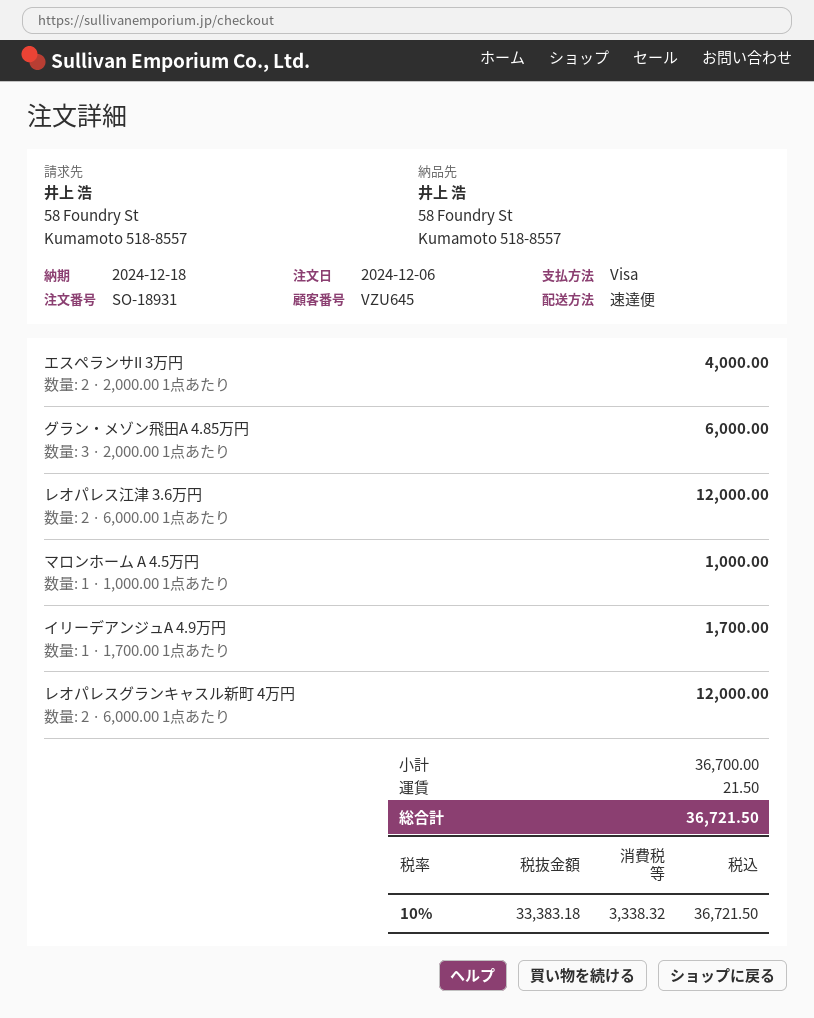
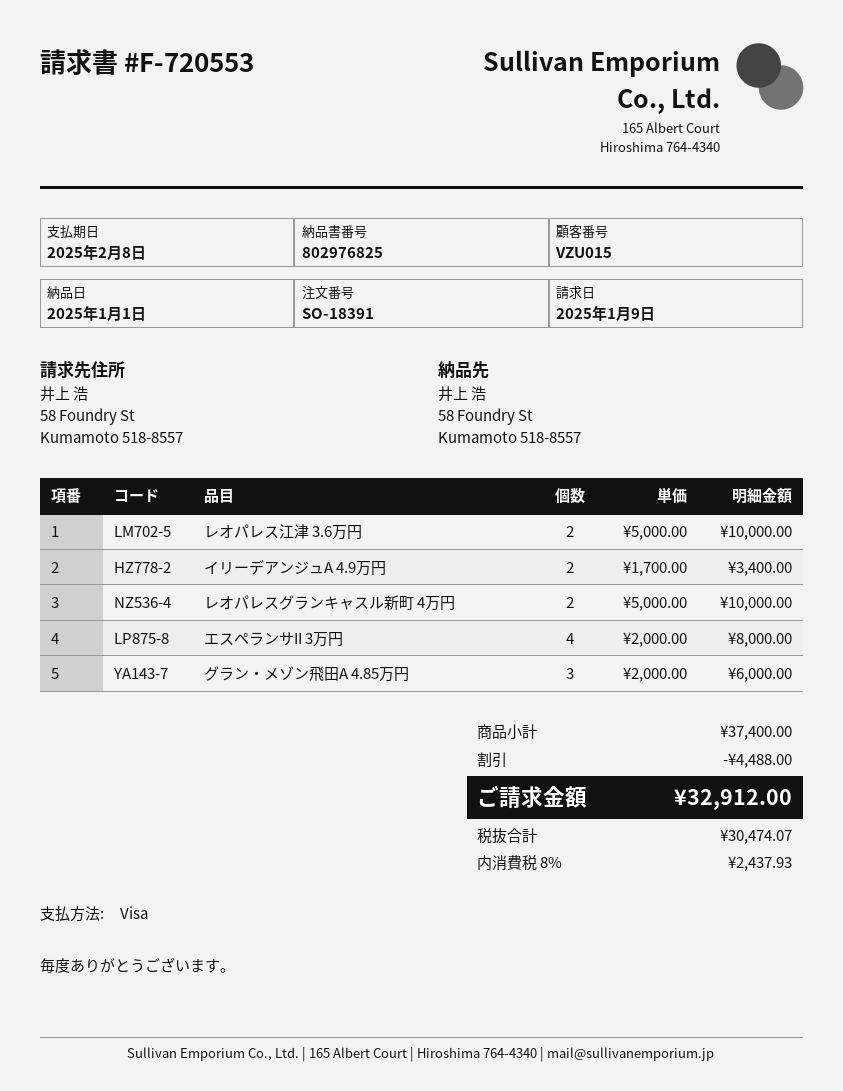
order number: SO-18931 -> SO-18391
delivery date: 2024-12-18 -> 2025-01-01
customer number: VZU645 -> VZU015
エスペランサII 3万円: 2 x 2000.00 = 4000.00 -> 4 x 2000.00 = 8000.00
レオパレス江津 3.6万円: 2 x 6000.00 = 12000.00 -> 2 x 5000.00 = 10000.00
マロンホーム A 4.5万円: 1 x 1000.00 = 1000.00 -> none
イリーデアンジュA 4.9万円: 1 x 1700.00 = 1700.00 -> 2 x 1700.00 = 3400.00
レオパレスグランキャスル新町 4万円: 2 x 6000.00 = 12000.00 -> 2 x 5000.00 = 10000.00
subtotal: 36700.00 -> 37400.00
discount: none -> 4488.00
shipping: 21.50 -> none
net: 33383.18 -> 30474.07
tax: 10% = 3338.32 -> 8% = 2437.93
total: 36721.50 -> 32912.00

